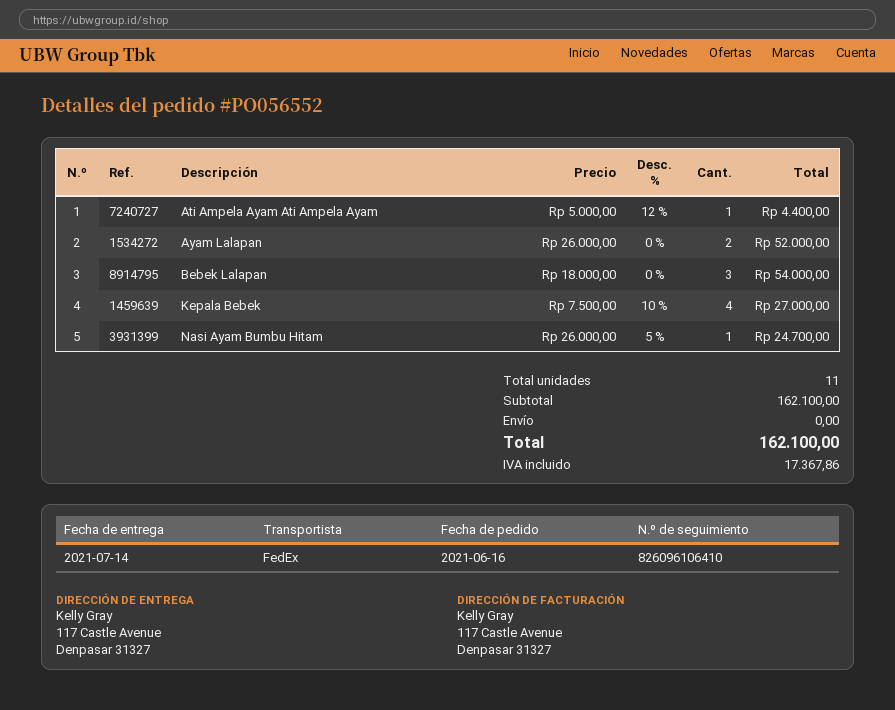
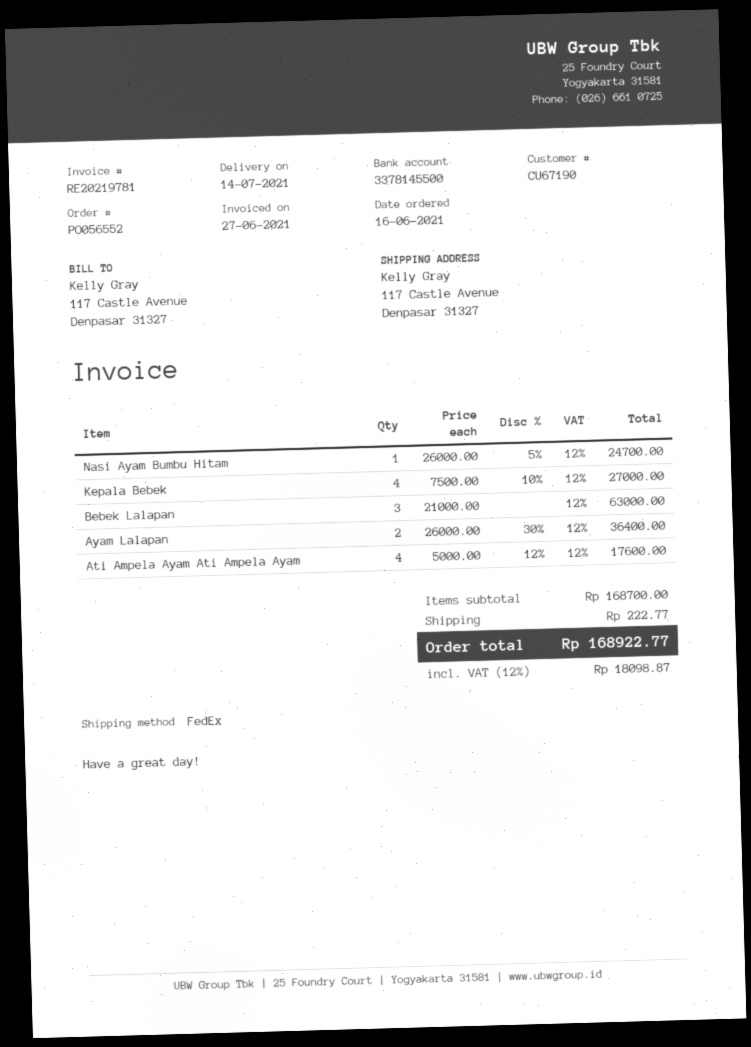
Ati Ampela Ayam Ati Ampela Ayam: 1 x 5000.00 - 12% = 4400.00 -> 4 x 5000.00 - 12% = 17600.00
Ayam Lalapan: 2 x 26000.00 = 52000.00 -> 2 x 26000.00 - 30% = 36400.00
Bebek Lalapan: 3 x 18000.00 = 54000.00 -> 3 x 21000.00 = 63000.00
subtotal: 162100.00 -> 168700.00
shipping: 0.00 -> 222.77
tax: 17367.86 -> 18098.87
total: 162100.00 -> 168922.77

